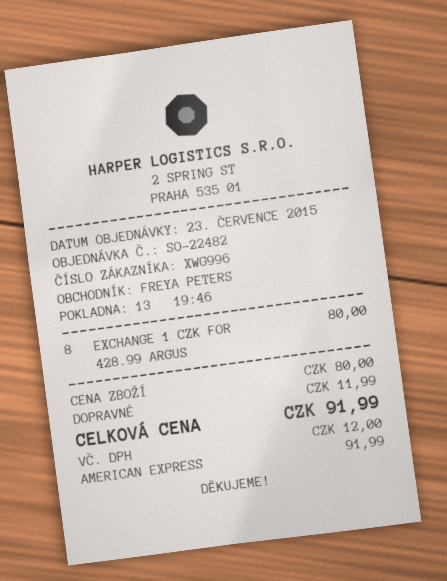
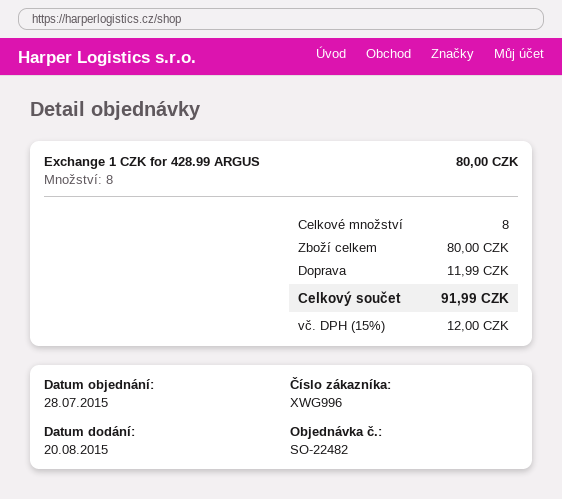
order date: 2015-07-23 -> 2015-07-28

